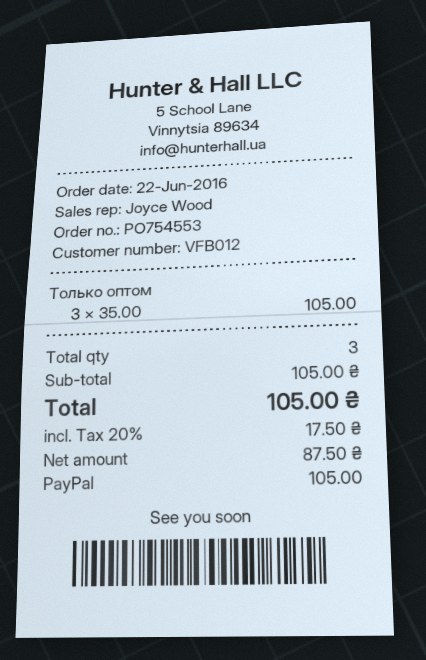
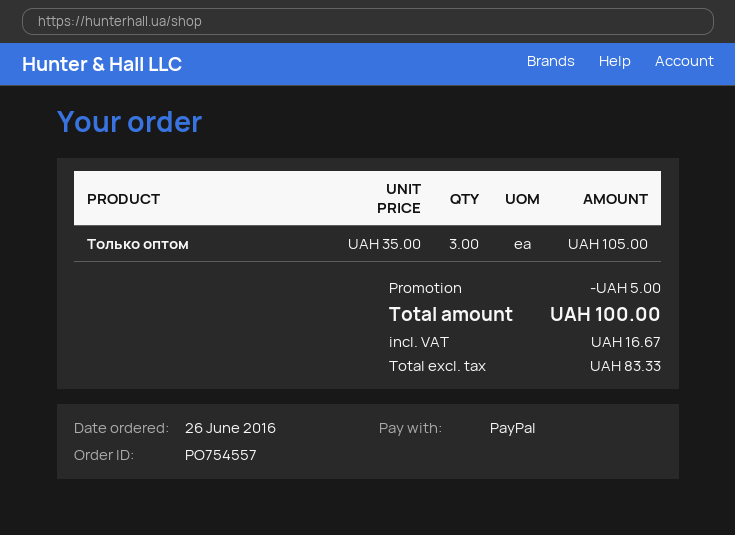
order number: PO754553 -> PO754557
order date: 2016-06-22 -> 2016-06-26
discount: none -> 5.00
net: 87.50 -> 83.33
tax: 17.50 -> 16.67
total: 105.00 -> 100.00

